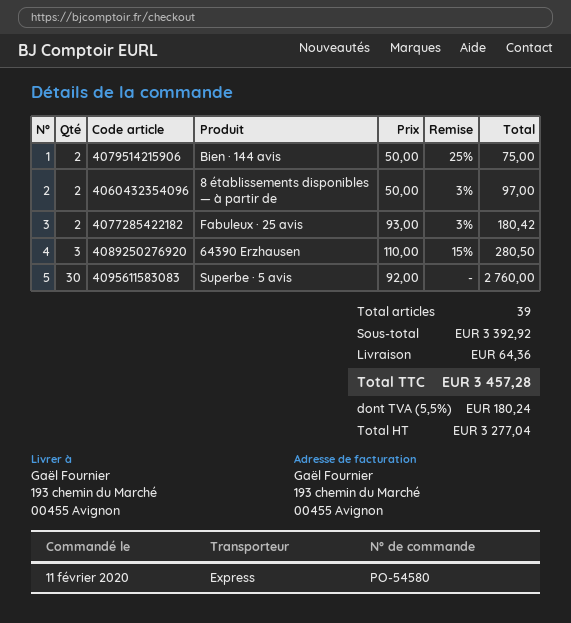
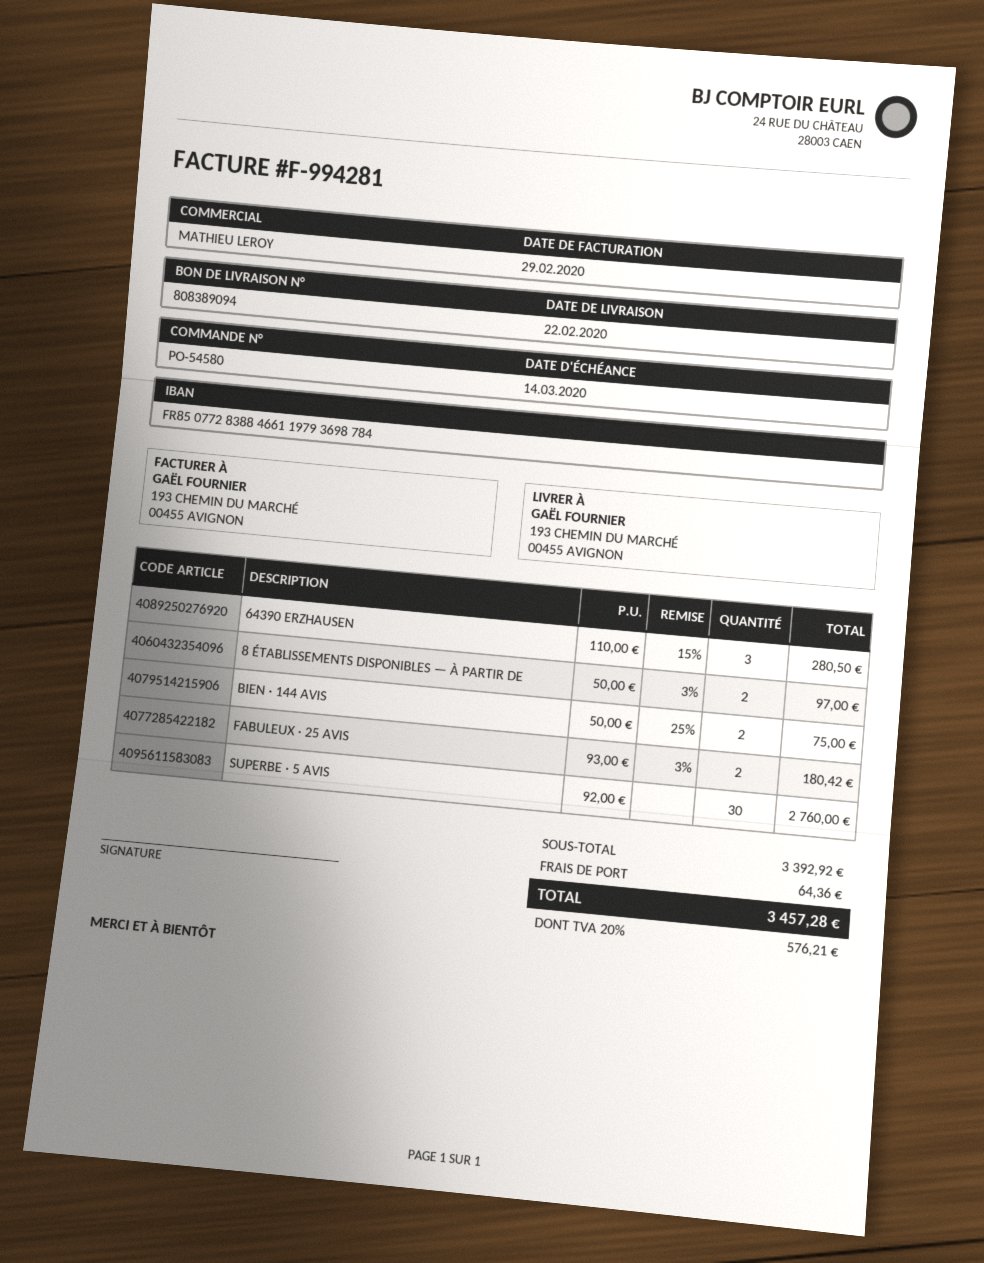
tax: 5.5% = 180.24 -> 20% = 576.21

